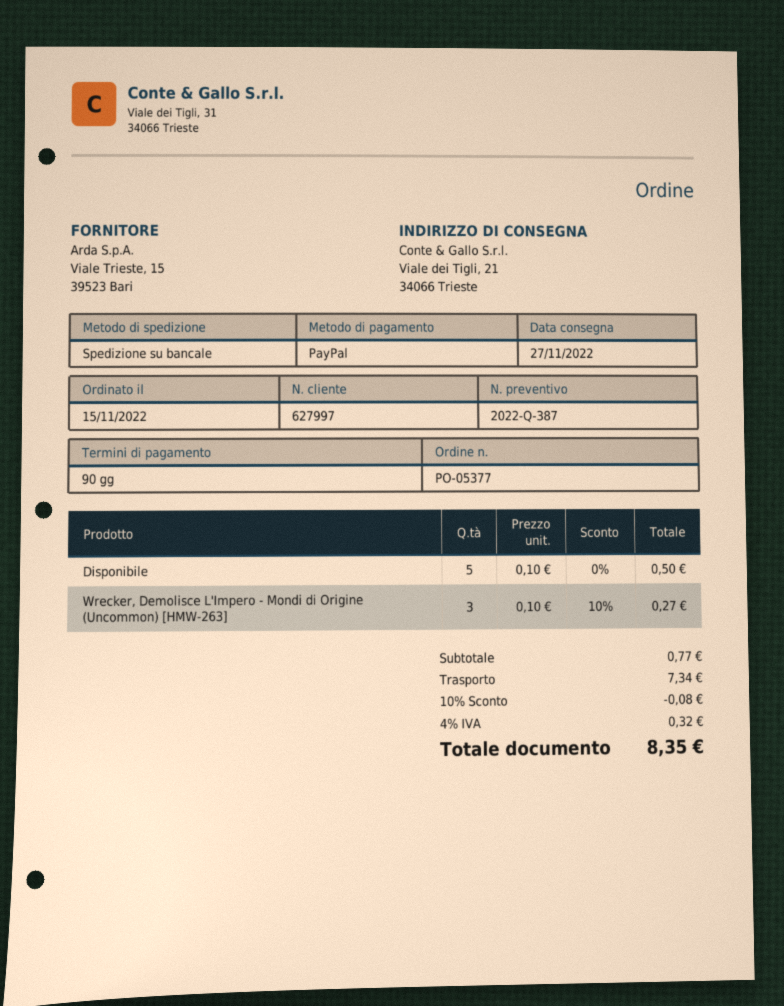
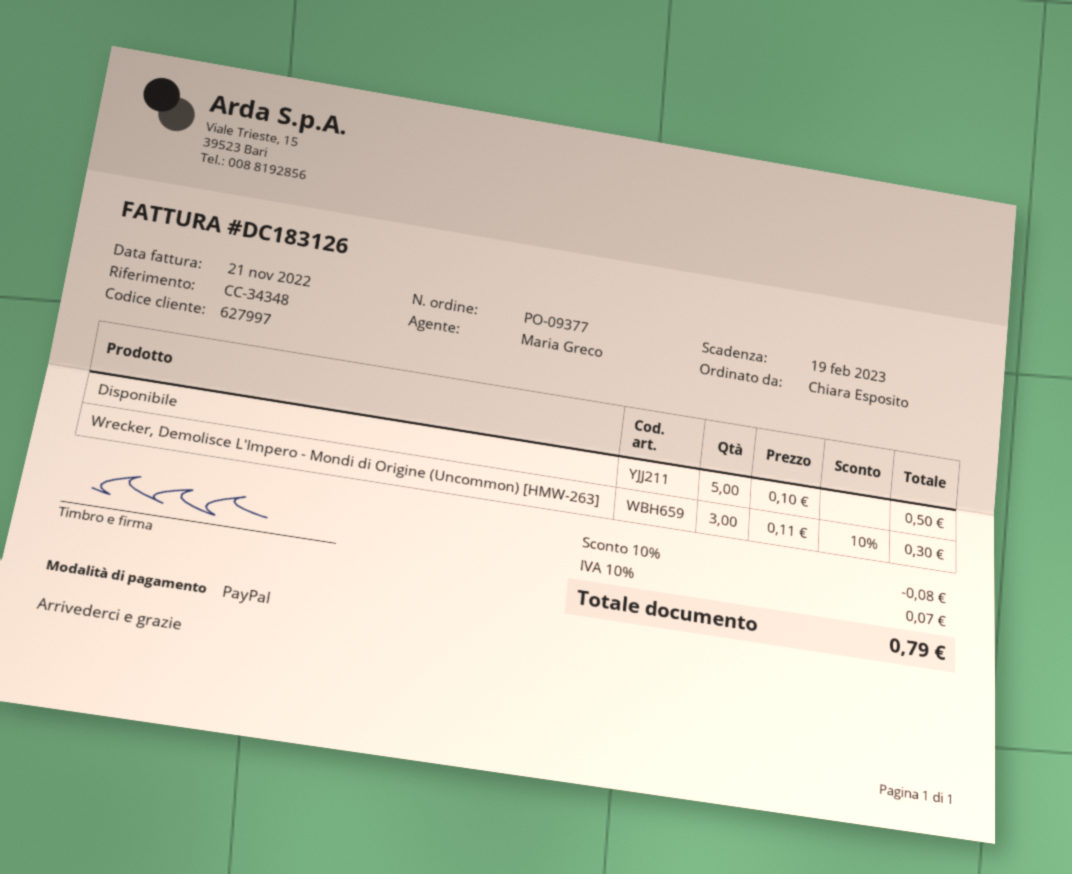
order number: PO-05377 -> PO-09377
Wrecker, Demolisce L'Impero - Mondi di Origine (Uncommon) [HMW-263]: 3 x 0.10 - 10% = 0.27 -> 3 x 0.11 - 10% = 0.30
shipping: 7.34 -> none
tax: 4% = 0.32 -> 10% = 0.07
total: 8.35 -> 0.79

